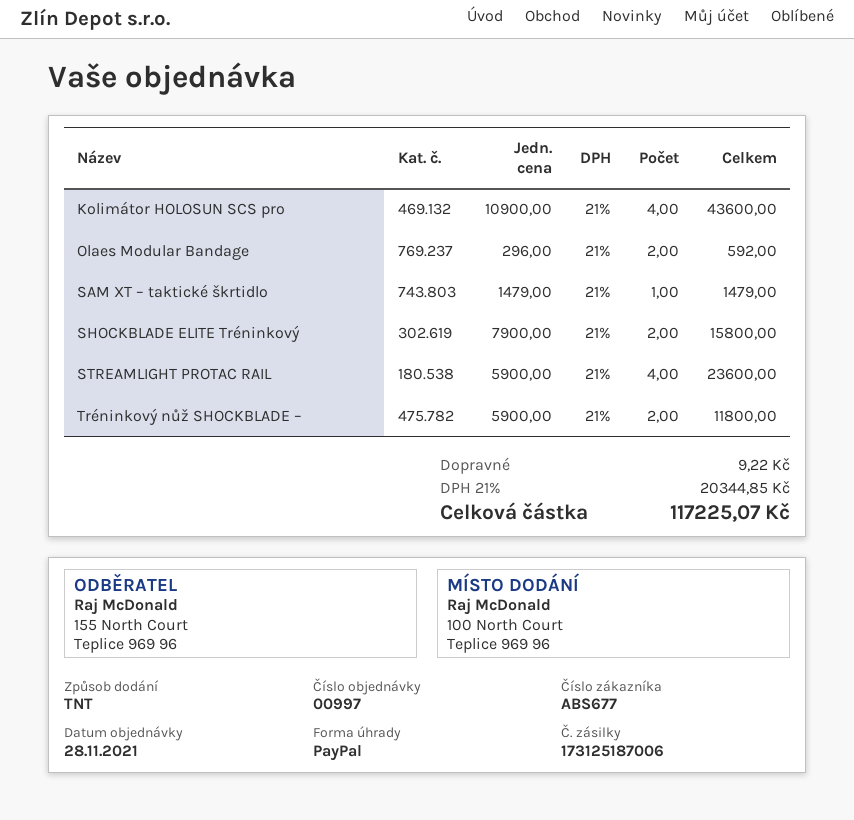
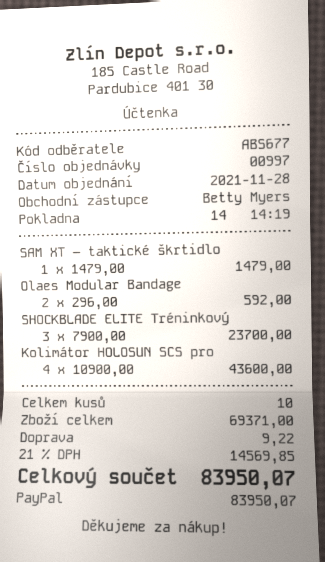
SHOCKBLADE ELITE Tréninkový: 2 x 7900.00 = 15800.00 -> 3 x 7900.00 = 23700.00
STREAMLIGHT PROTAC RAIL: 4 x 5900.00 = 23600.00 -> none
Tréninkový nůž SHOCKBLADE –: 2 x 5900.00 = 11800.00 -> none
tax: 21% = 20344.85 -> 21% = 14569.85
total: 117225.07 -> 83950.07

